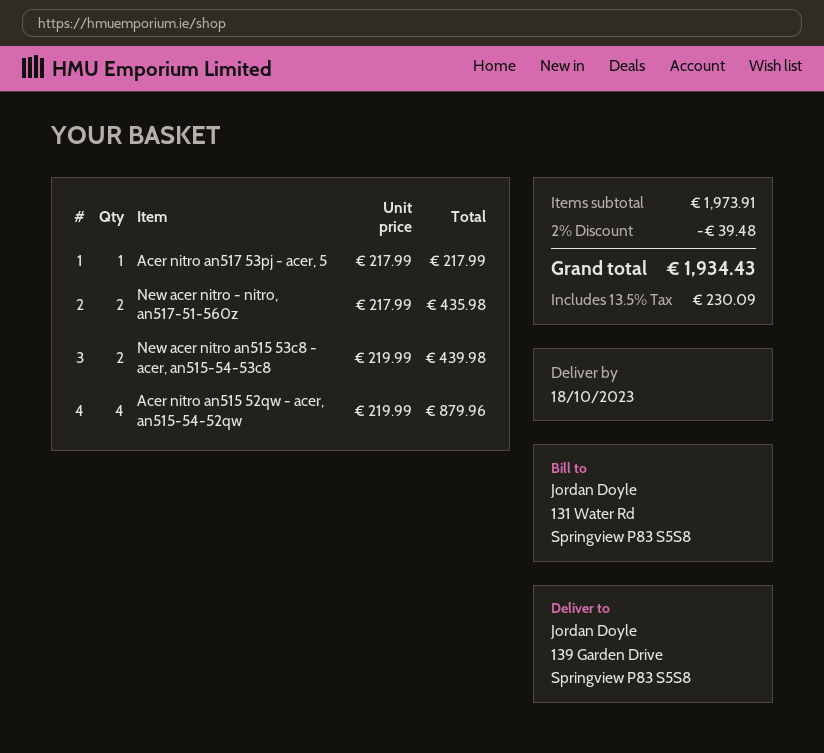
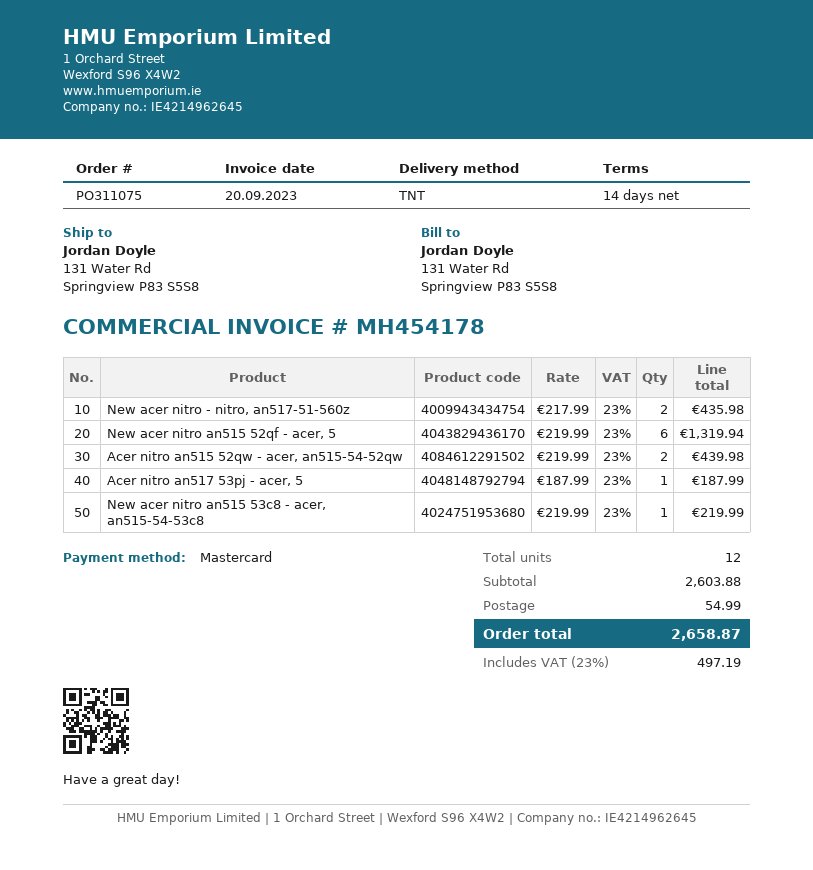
ship to: 139 Garden Drive, Springview P83 S5S8 -> 131 Water Rd, Springview P83 S5S8
Acer nitro an517 53pj - acer, 5: 1 x 217.99 = 217.99 -> 1 x 187.99 = 187.99
New acer nitro an515 53c8 - acer, an515-54-53c8: 2 x 219.99 = 439.98 -> 1 x 219.99 = 219.99
Acer nitro an515 52qw - acer, an515-54-52qw: 4 x 219.99 = 879.96 -> 2 x 219.99 = 439.98
New acer nitro an515 52qf - acer, 5: none -> 6 x 219.99 = 1319.94
subtotal: 1973.91 -> 2603.88
discount: 2% = 39.48 -> none
shipping: none -> 54.99
tax: 13.5% = 230.09 -> 23% = 497.19
total: 1934.43 -> 2658.87

